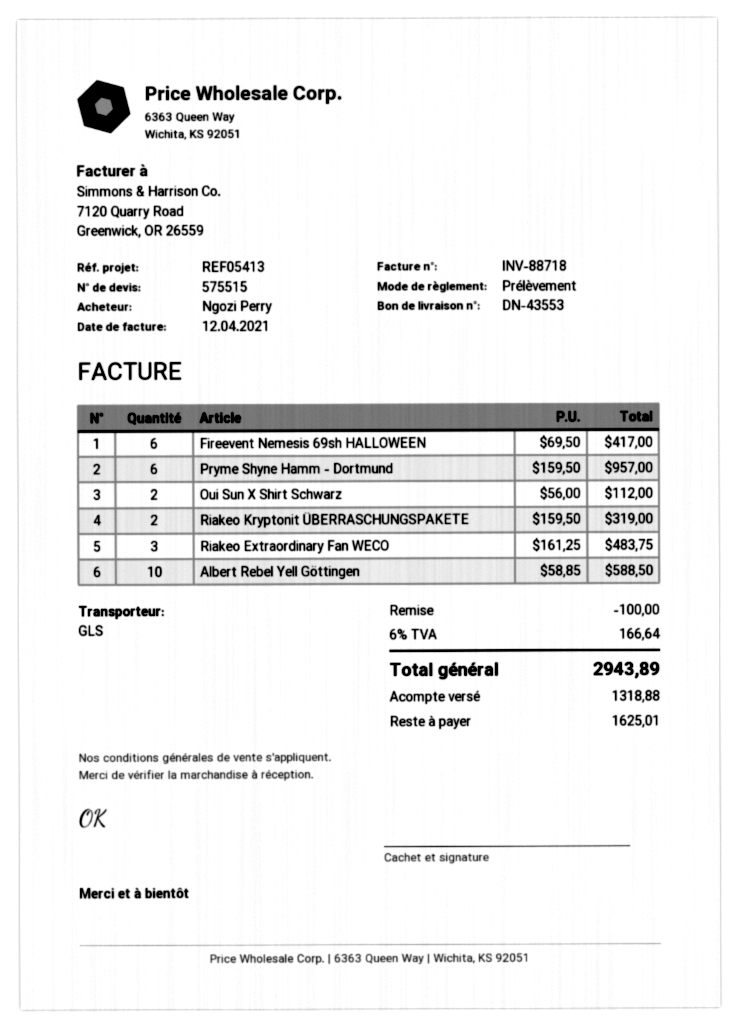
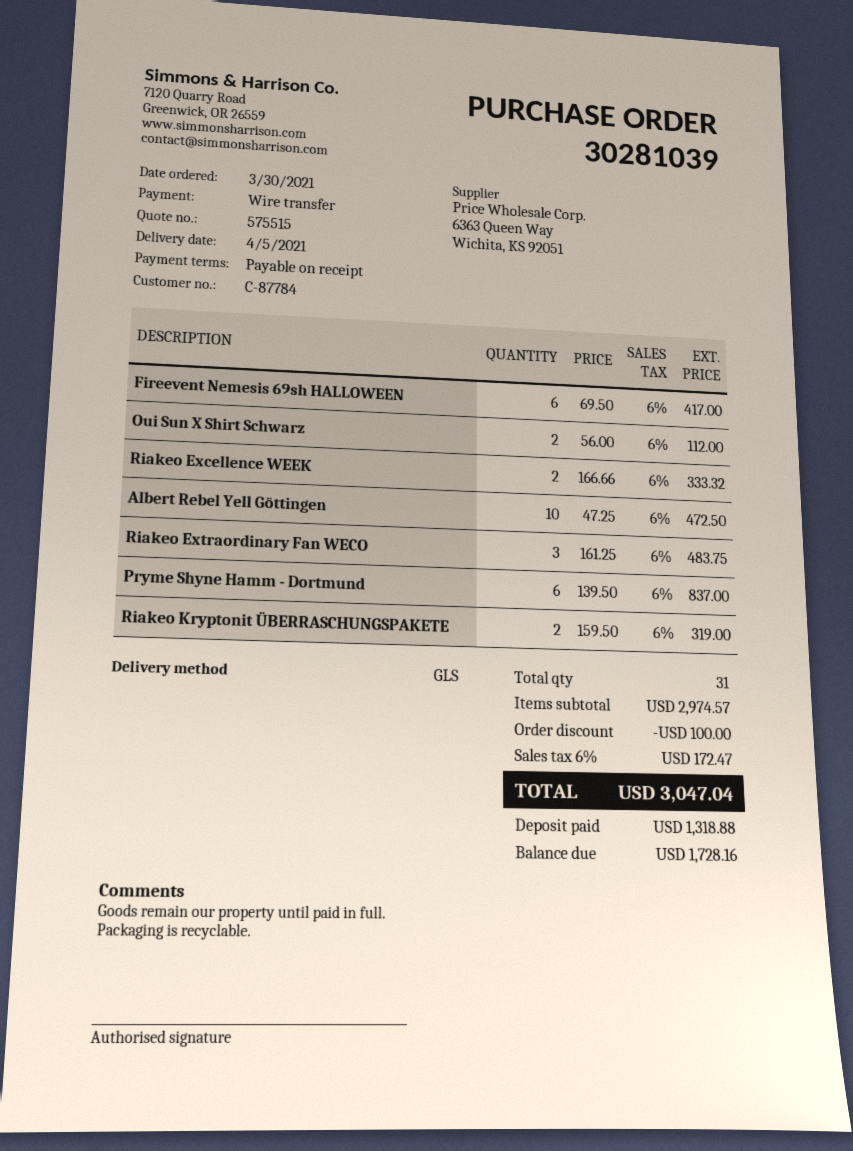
payment method: direct debit -> bank transfer
Pryme Shyne Hamm - Dortmund: 6 x 159.50 = 957.00 -> 6 x 139.50 = 837.00
Albert Rebel Yell Göttingen: 10 x 58.85 = 588.50 -> 10 x 47.25 = 472.50
Riakeo Excellence WEEK: none -> 2 x 166.66 = 333.32
tax: 6% = 166.64 -> 6% = 172.47
total: 2943.89 -> 3047.04
balance: 1625.01 -> 1728.16

